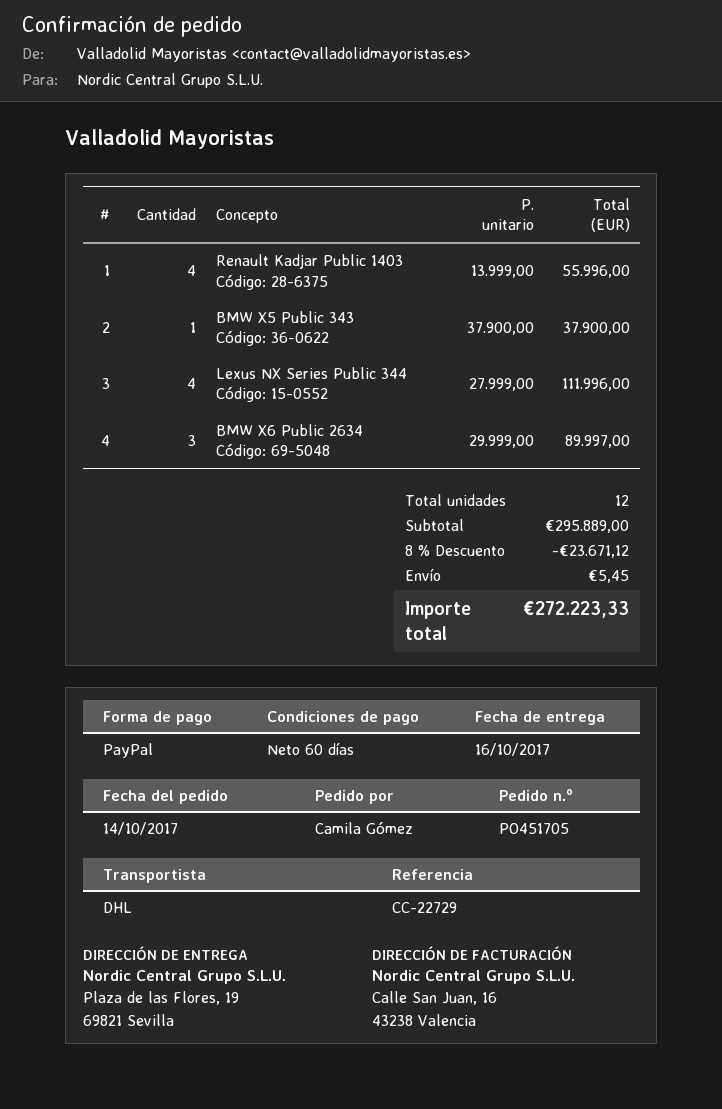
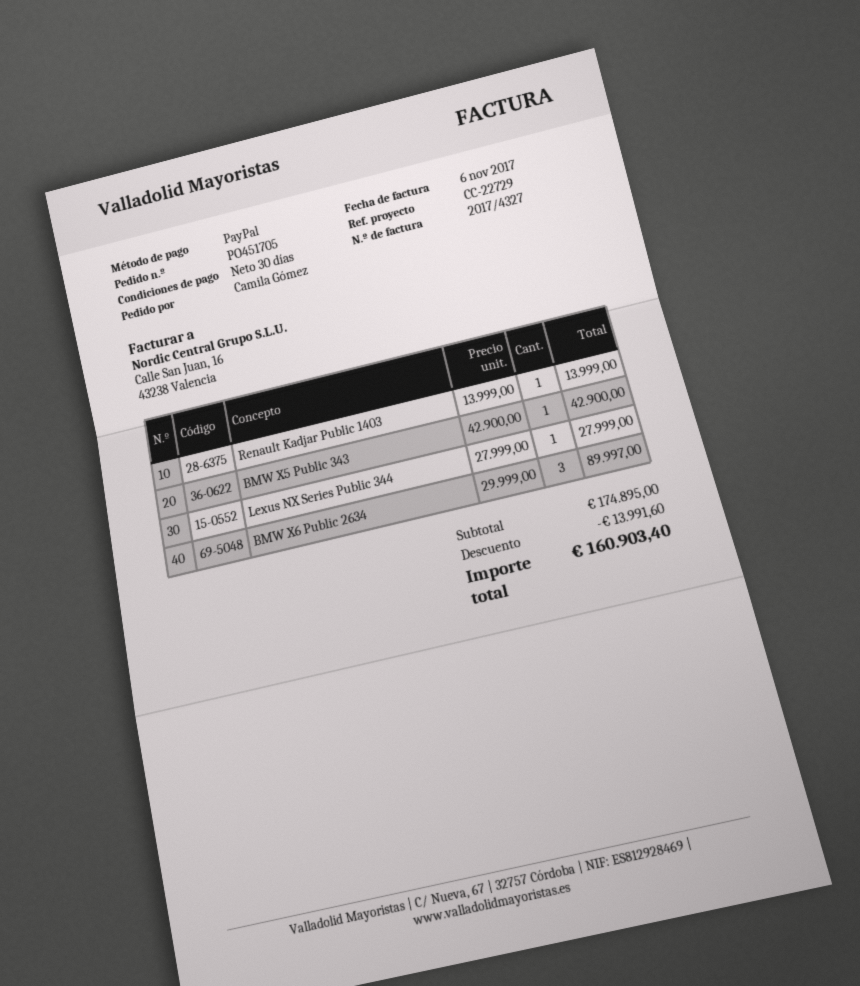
payment terms: 60 days -> 30 days
Renault Kadjar Public 1403: 4 x 13999.00 = 55996.00 -> 1 x 13999.00 = 13999.00
BMW X5 Public 343: 1 x 37900.00 = 37900.00 -> 1 x 42900.00 = 42900.00
Lexus NX Series Public 344: 4 x 27999.00 = 111996.00 -> 1 x 27999.00 = 27999.00
subtotal: 295889.00 -> 174895.00
discount: 23671.12 -> 13991.60
shipping: 5.45 -> none
total: 272223.33 -> 160903.40

